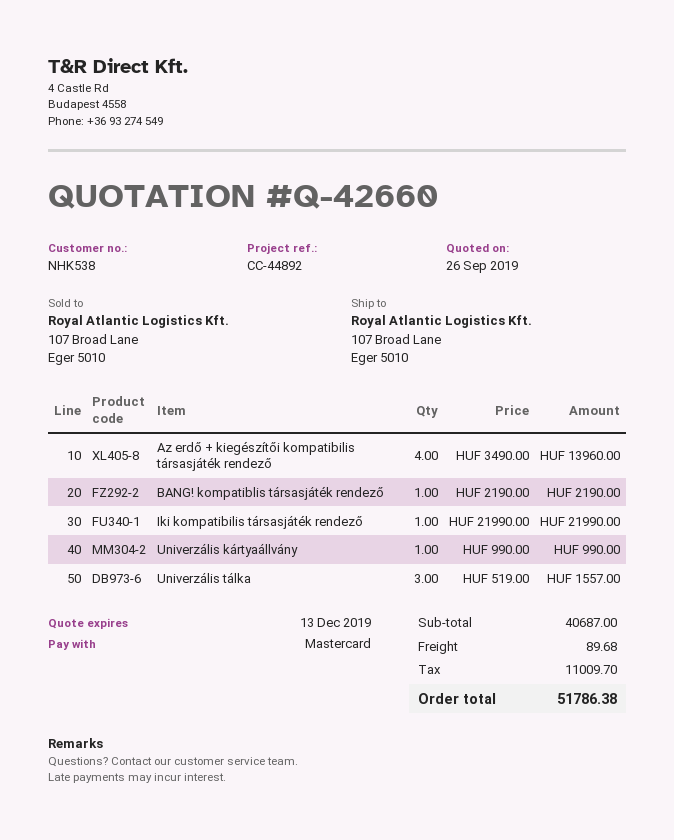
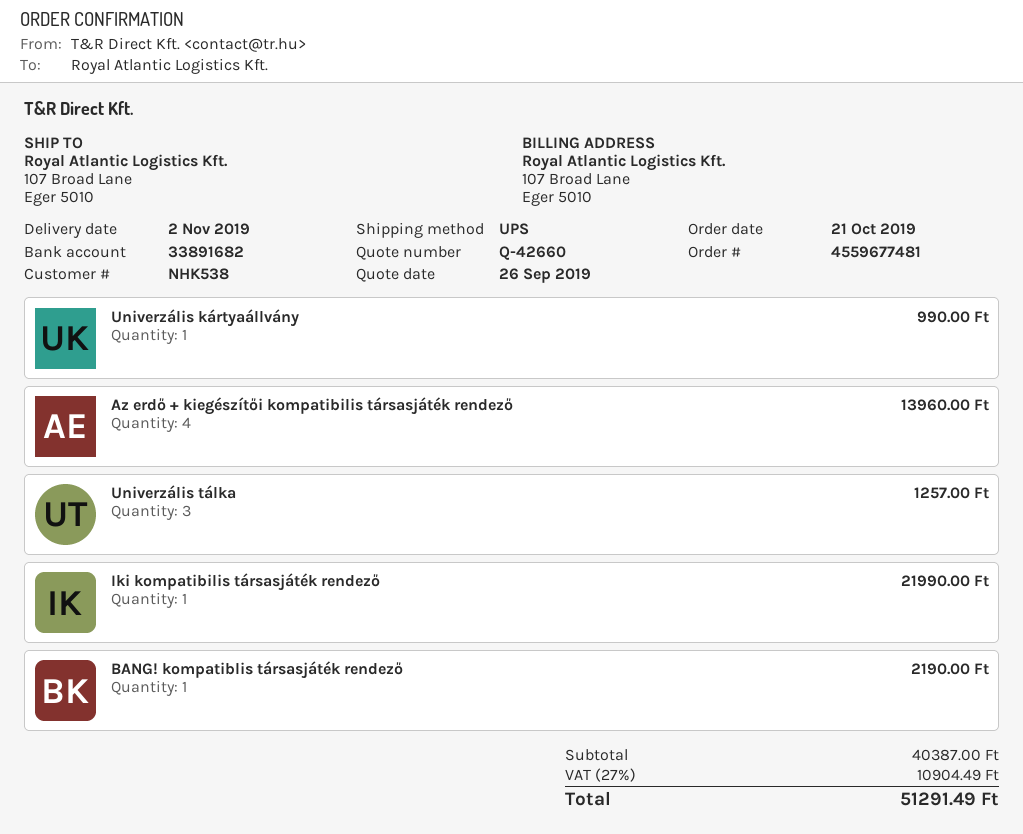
Univerzális tálka: 3 for 1557.00 -> 3 for 1257.00
subtotal: 40687.00 -> 40387.00
shipping: 89.68 -> none
tax: 11009.70 -> 10904.49
total: 51786.38 -> 51291.49

